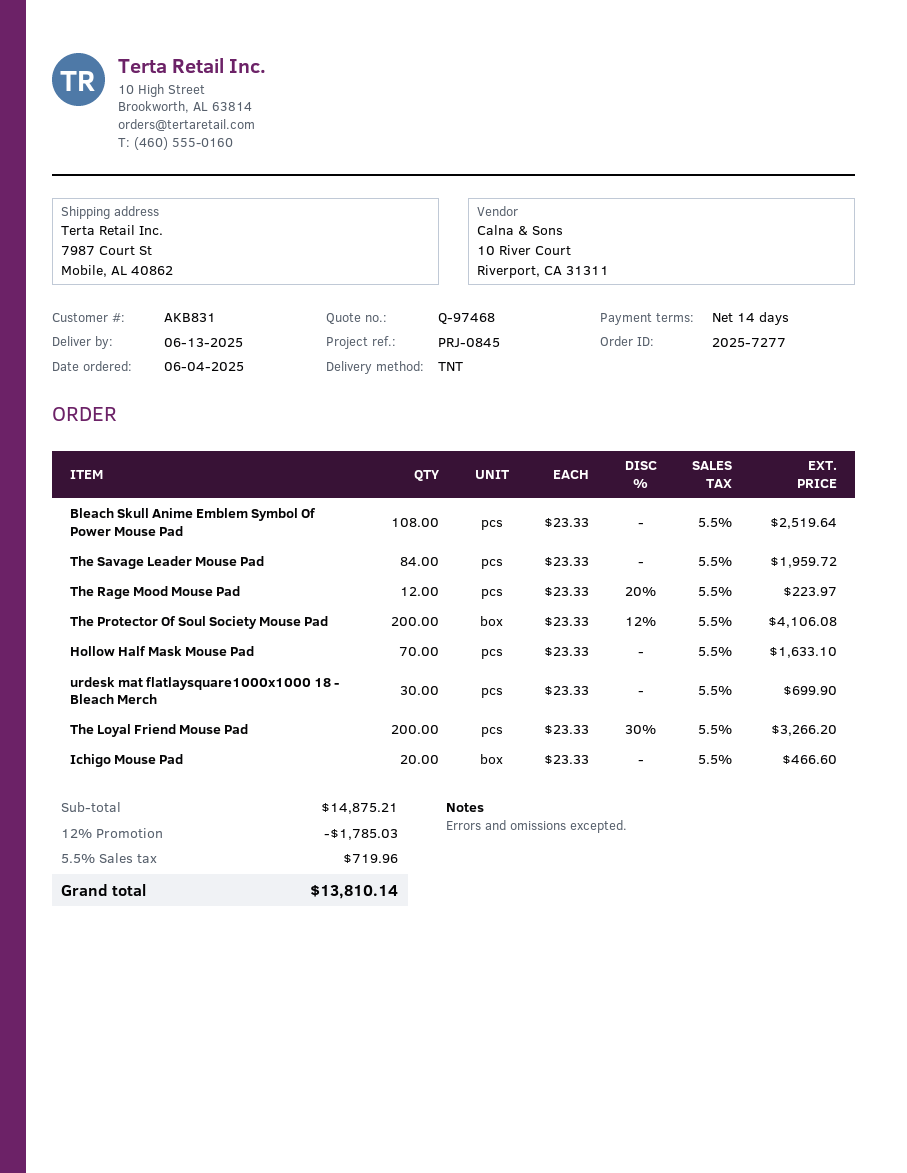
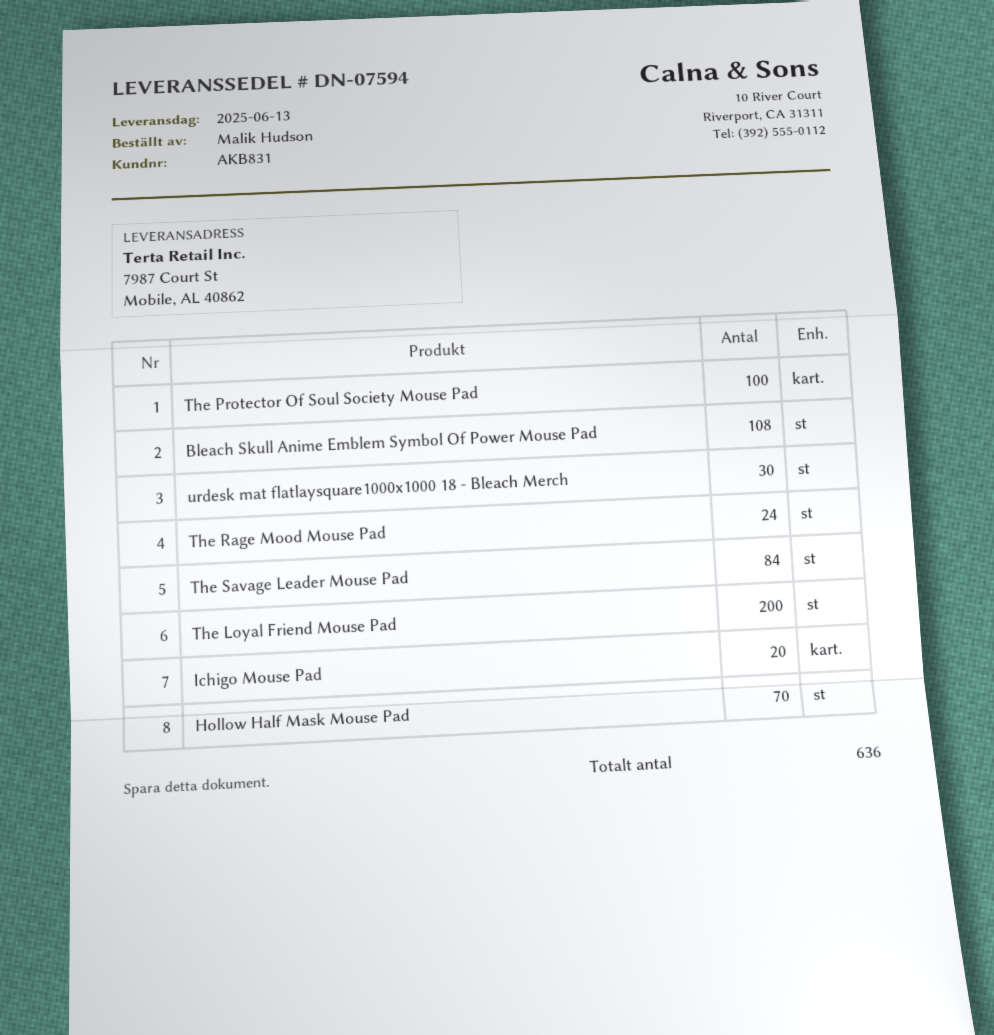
The Rage Mood Mouse Pad: 12 -> 24
The Protector Of Soul Society Mouse Pad: 200 -> 100

